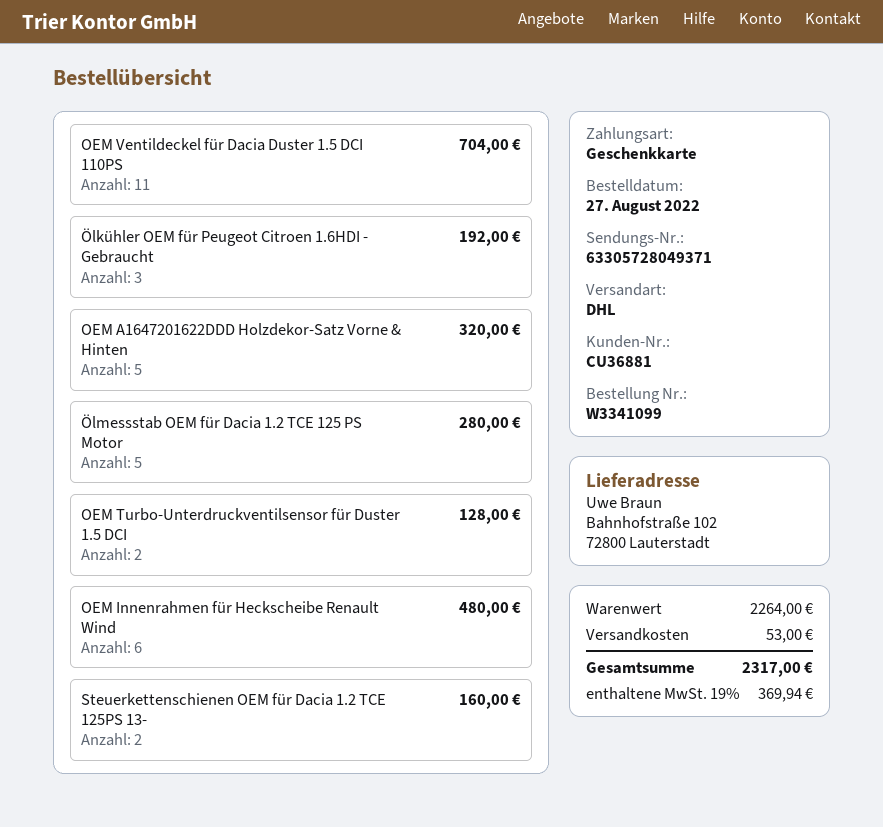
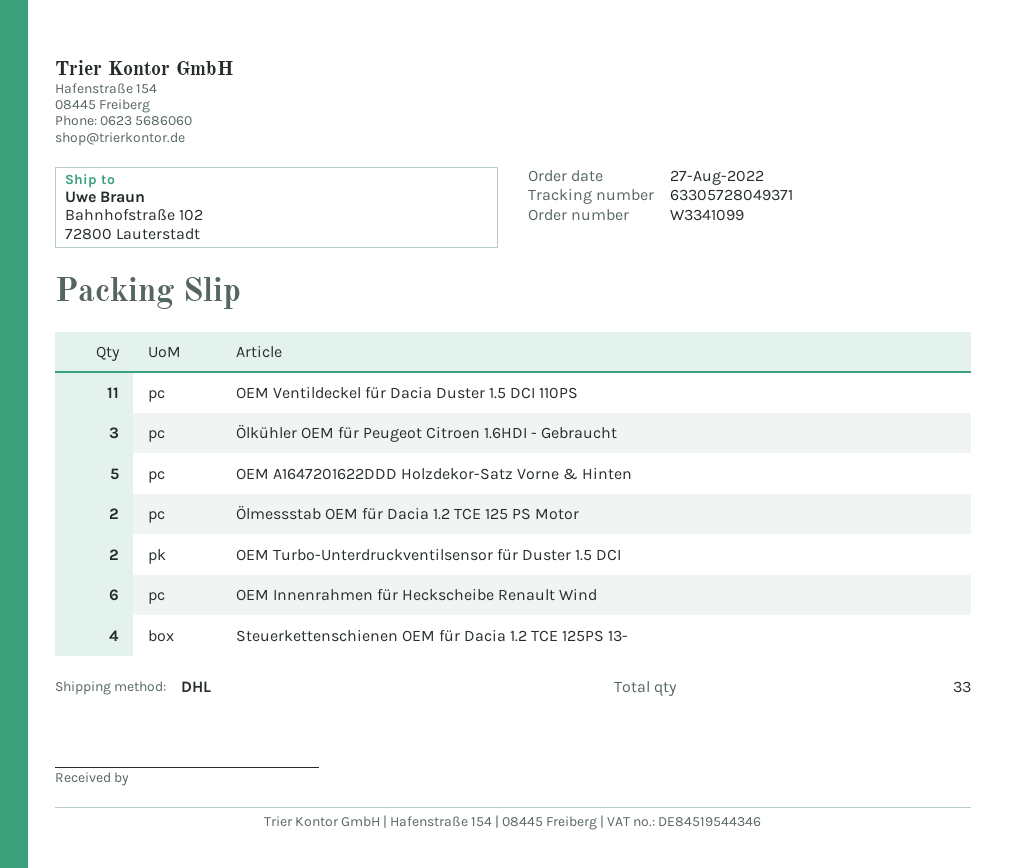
Ölmessstab OEM für Dacia 1.2 TCE 125 PS Motor: 5 -> 2
Steuerkettenschienen OEM für Dacia 1.2 TCE 125PS 13-: 2 -> 4

